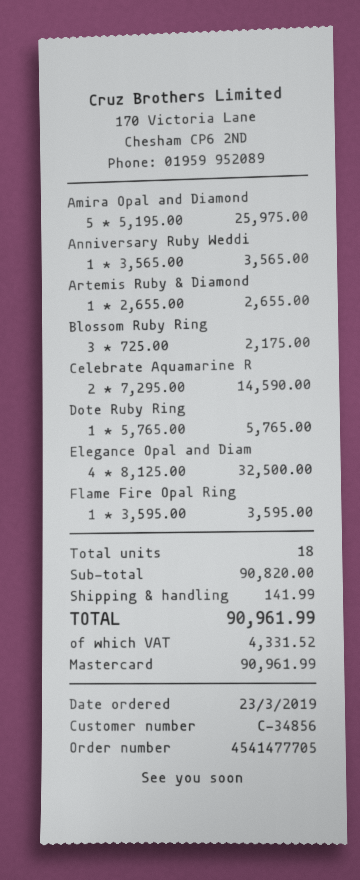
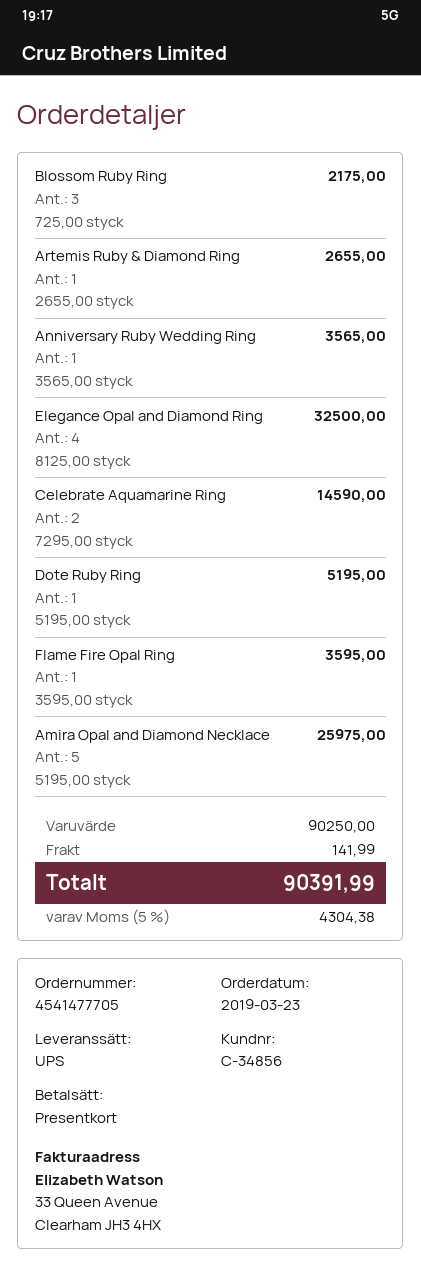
payment method: Mastercard -> gift card
Dote Ruby Ring: 1 x 5765.00 = 5765.00 -> 1 x 5195.00 = 5195.00
subtotal: 90820.00 -> 90250.00
tax: 4331.52 -> 4304.38
total: 90961.99 -> 90391.99

